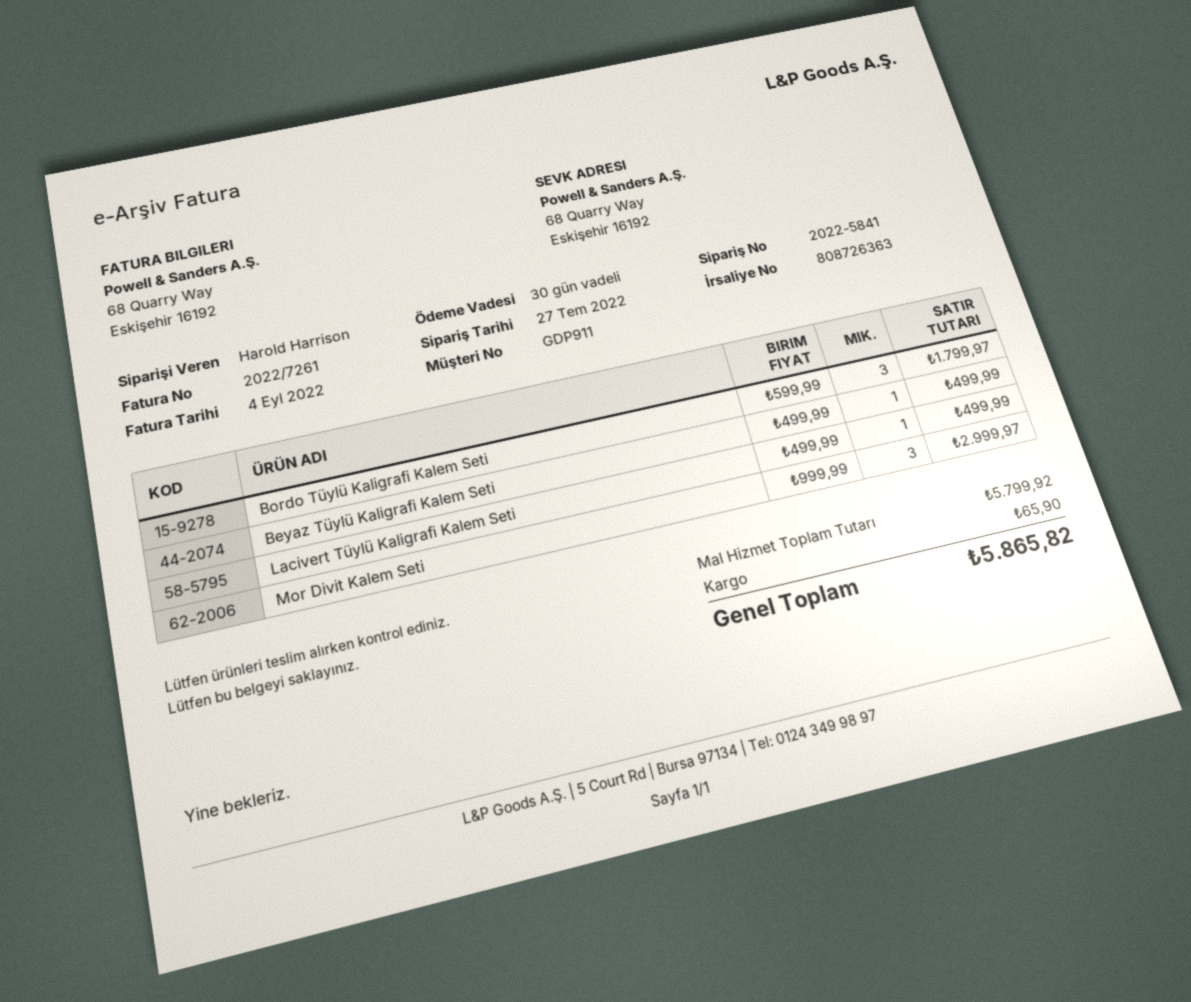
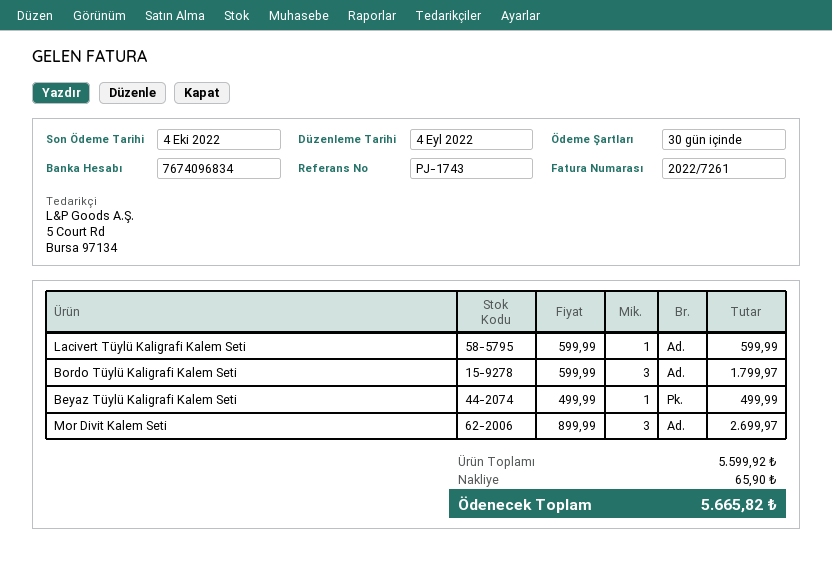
Lacivert Tüylü Kaligrafi Kalem Seti: 1 x 499.99 = 499.99 -> 1 x 599.99 = 599.99
Mor Divit Kalem Seti: 3 x 999.99 = 2999.97 -> 3 x 899.99 = 2699.97
subtotal: 5799.92 -> 5599.92
total: 5865.82 -> 5665.82

